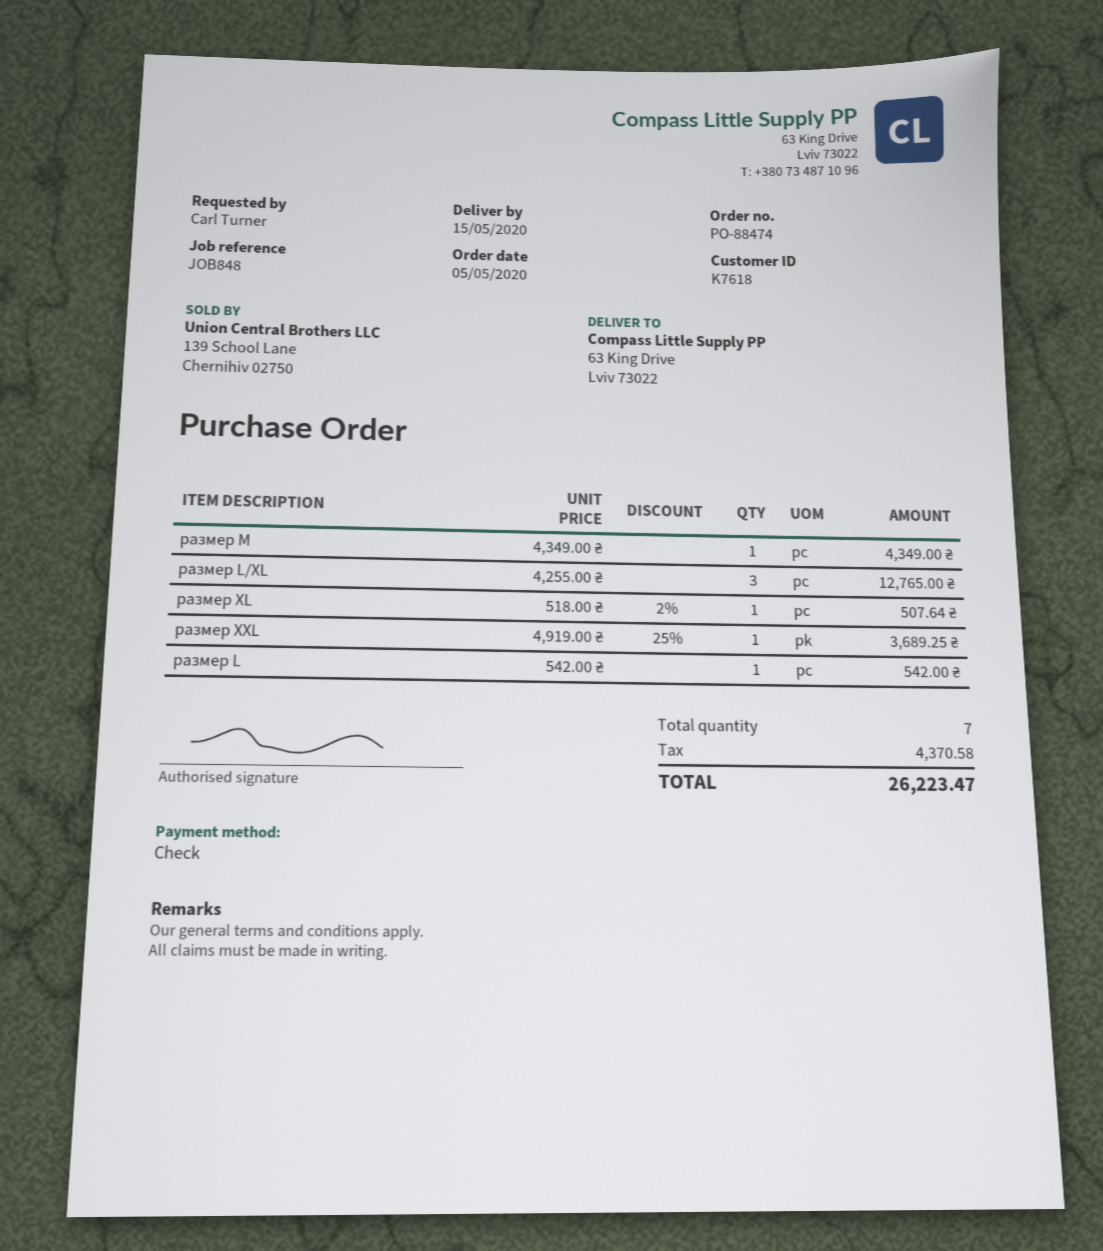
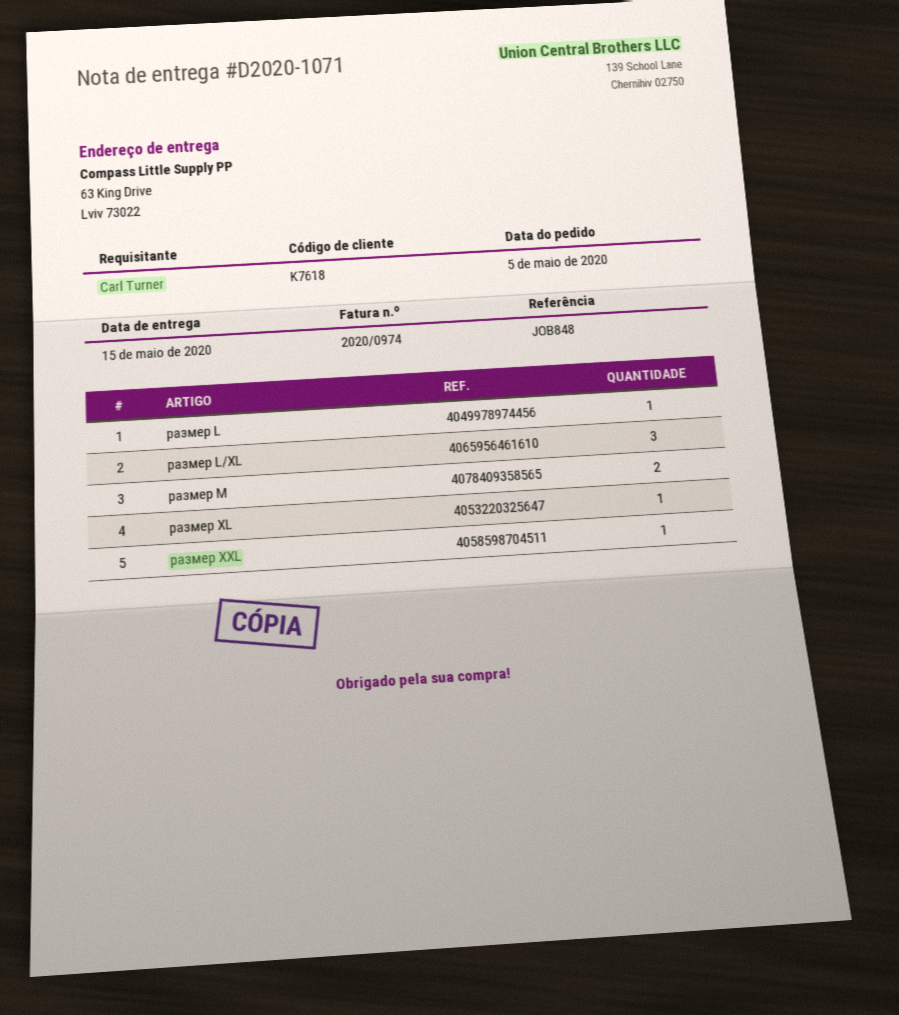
размер M: 1 -> 2

